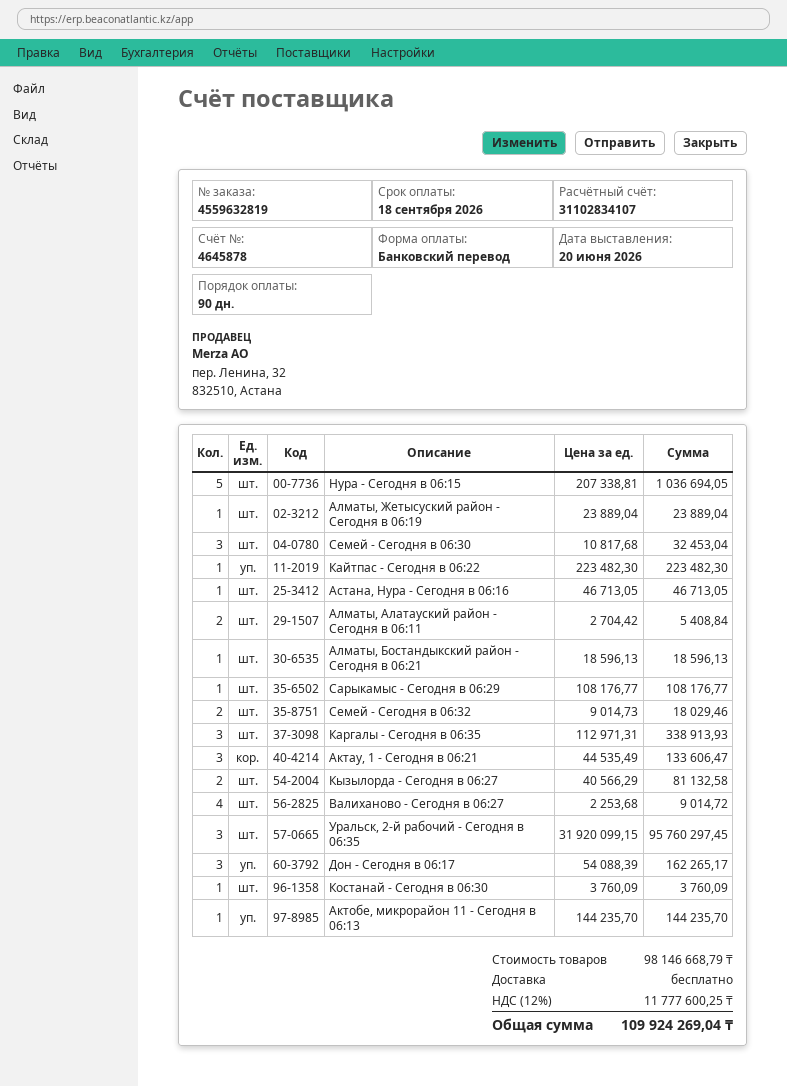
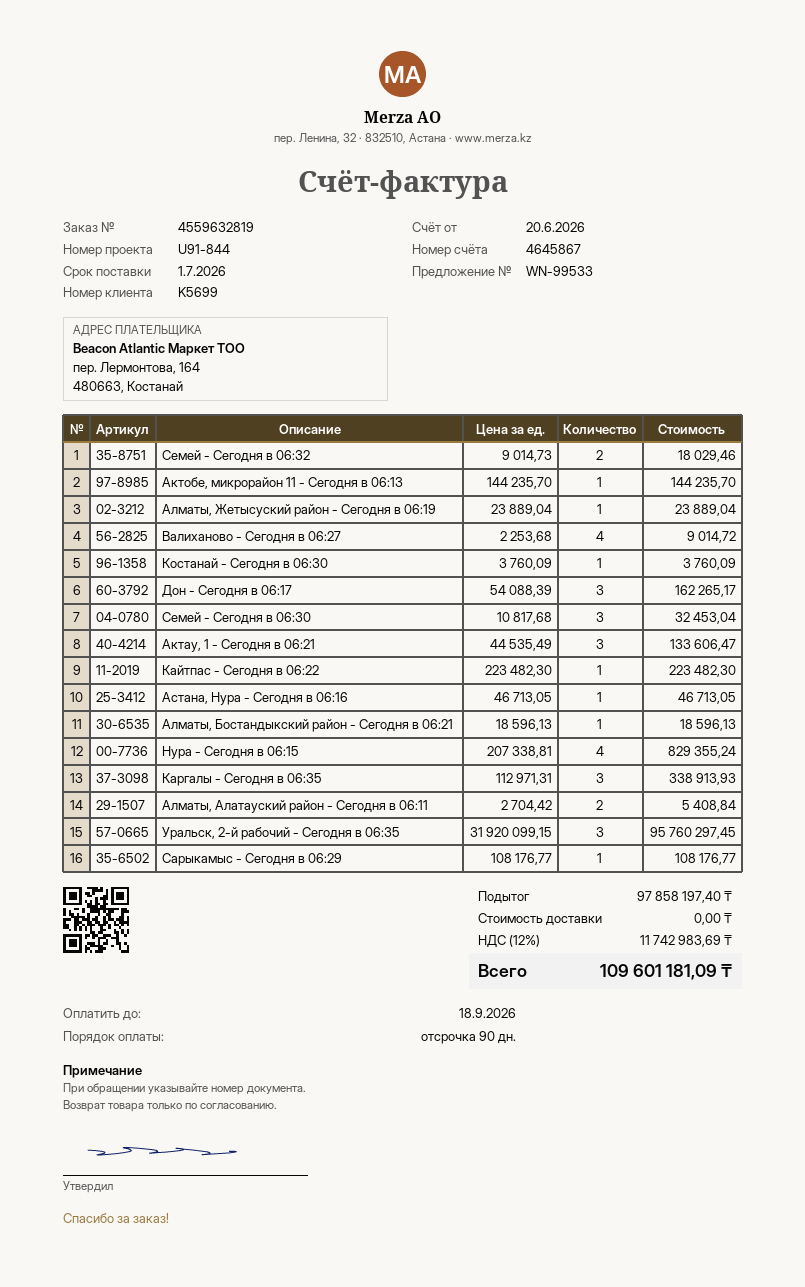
invoice number: 4645878 -> 4645867
Нура - Сегодня в 06:15: 5 x 207338.81 = 1036694.05 -> 4 x 207338.81 = 829355.24
Кызылорда - Сегодня в 06:27: 2 x 40566.29 = 81132.58 -> none
subtotal: 98146668.79 -> 97858197.40
tax: 12% = 11777600.25 -> 12% = 11742983.69
total: 109924269.04 -> 109601181.09

